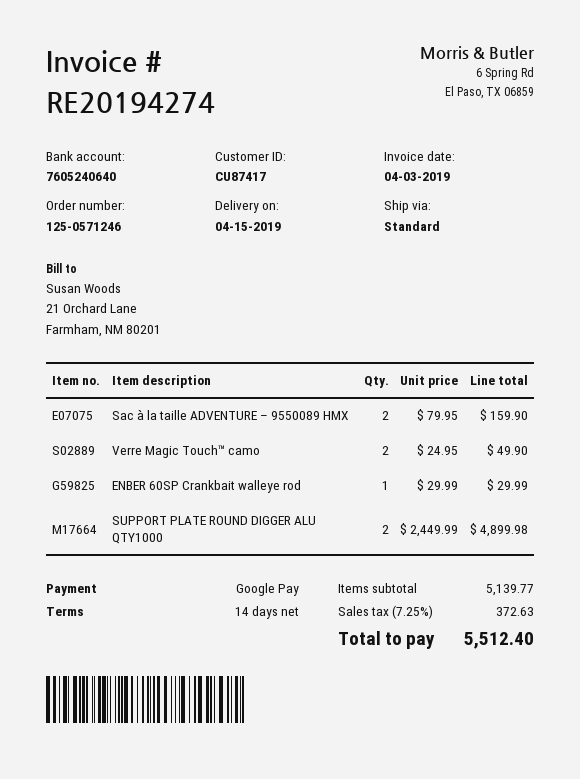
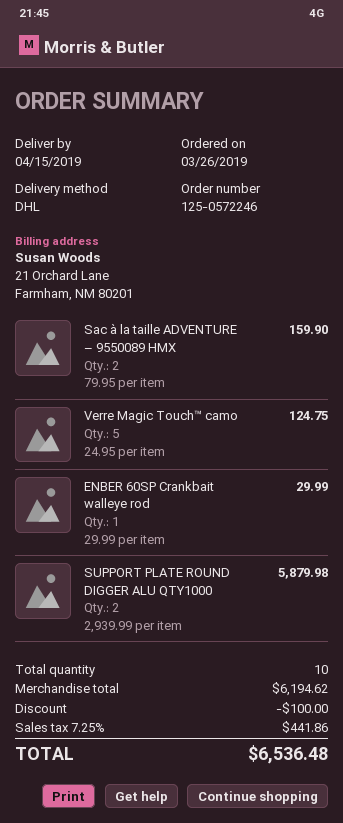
order number: 125-0571246 -> 125-0572246
shipping method: standard -> DHL
Verre Magic Touch™ camo: 2 x 24.95 = 49.90 -> 5 x 24.95 = 124.75
SUPPORT PLATE ROUND DIGGER ALU QTY1000: 2 x 2449.99 = 4899.98 -> 2 x 2939.99 = 5879.98
subtotal: 5139.77 -> 6194.62
discount: none -> 100.00
tax: 7.25% = 372.63 -> 7.25% = 441.86
total: 5512.40 -> 6536.48

